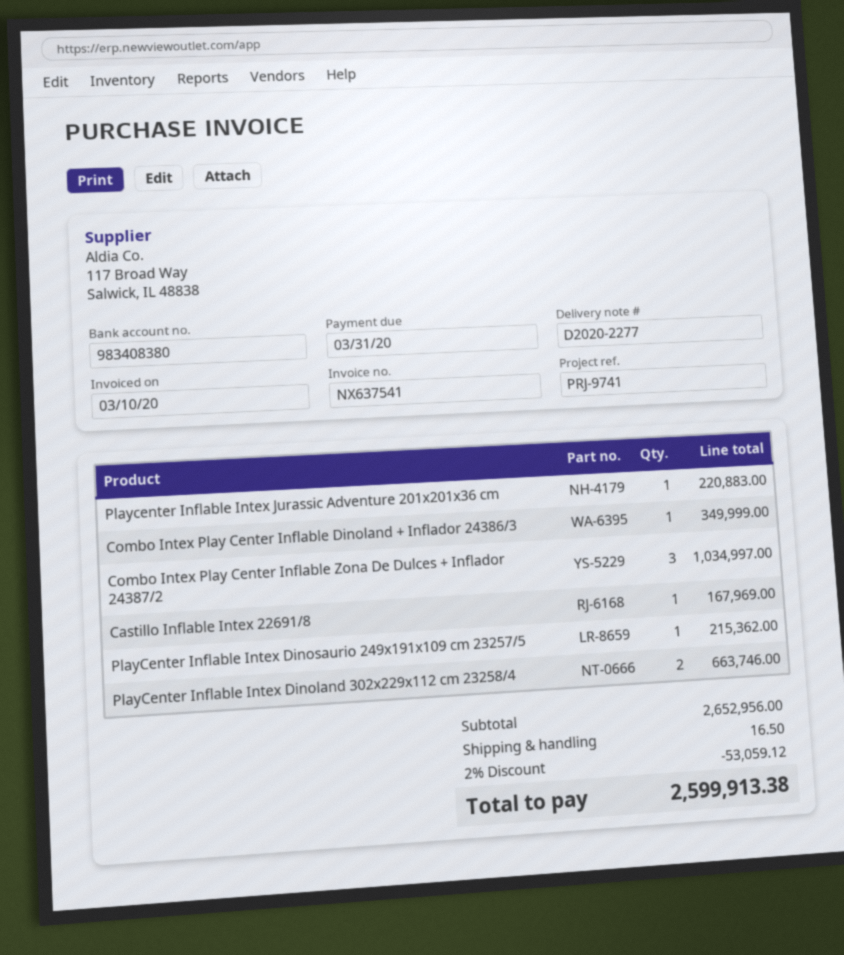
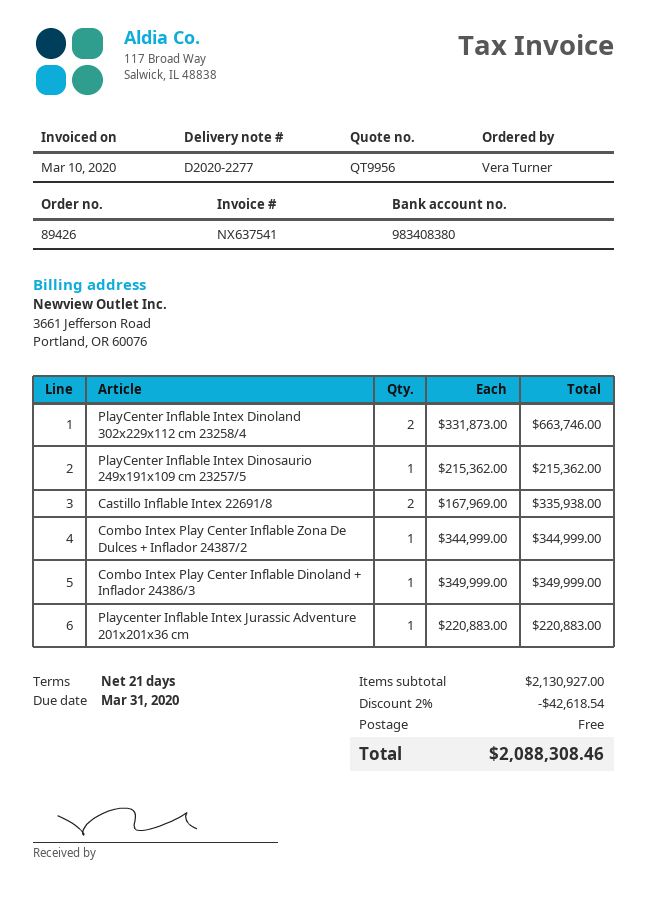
Combo Intex Play Center Inflable Zona De Dulces + Inflador 24387/2: 3 for 1034997.00 -> 1 for 344999.00
Castillo Inflable Intex 22691/8: 1 for 167969.00 -> 2 for 335938.00
subtotal: 2652956.00 -> 2130927.00
discount: 2% = 53059.12 -> 2% = 42618.54
shipping: 16.50 -> 0.00
total: 2599913.38 -> 2088308.46

